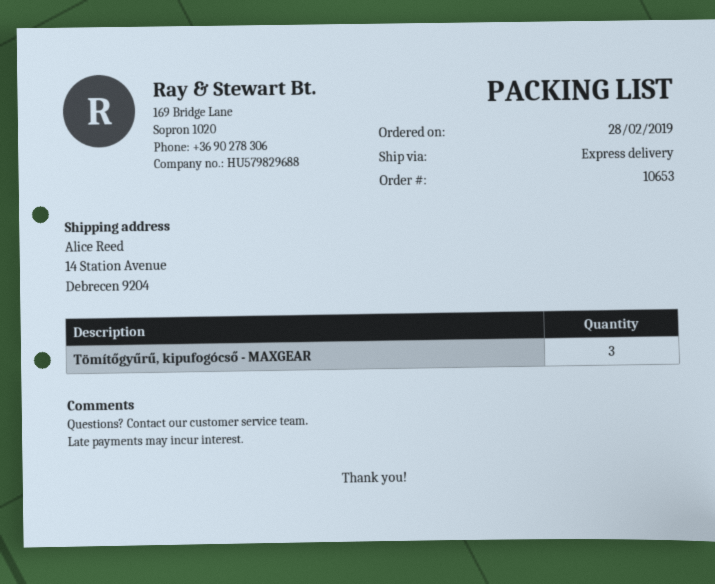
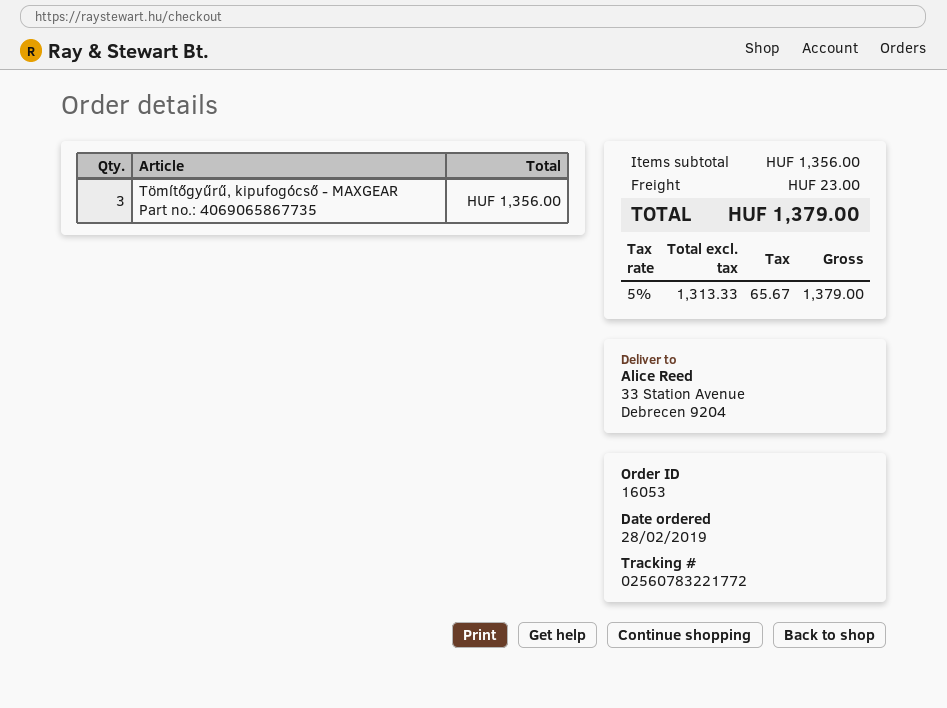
order number: 10653 -> 16053
ship to: 14 Station Avenue, Debrecen 9204 -> 33 Station Avenue, Debrecen 9204

